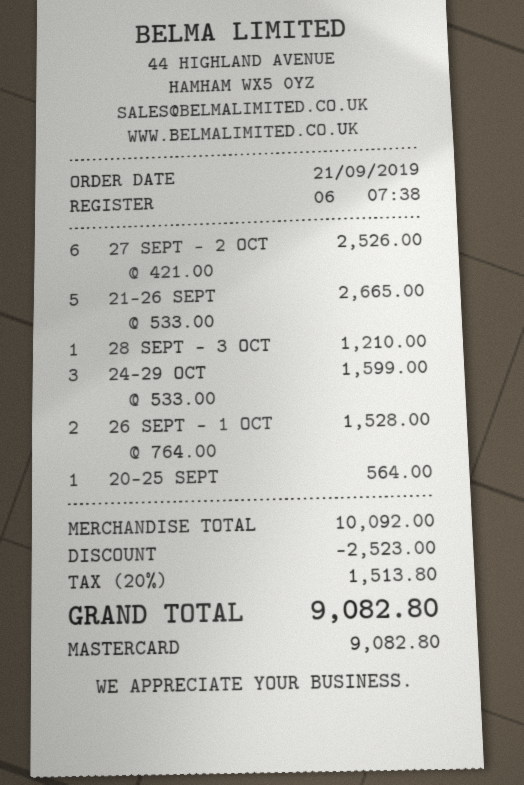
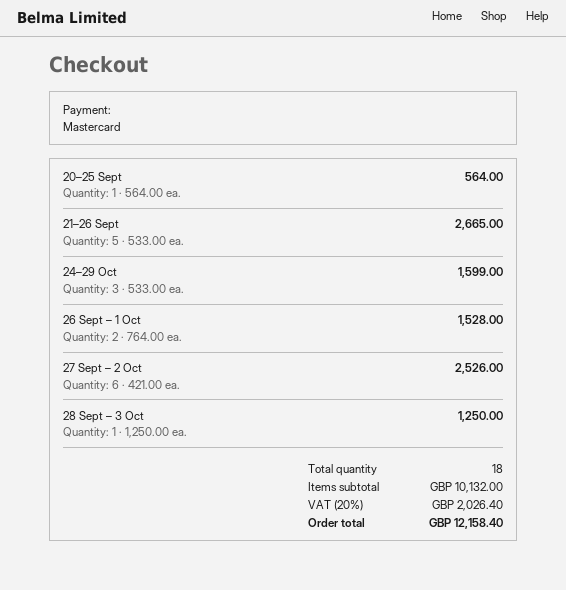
28 SEPT – 3 OCT: 1 x 1210.00 = 1210.00 -> 1 x 1250.00 = 1250.00
subtotal: 10092.00 -> 10132.00
discount: 2523.00 -> none
tax: 20% = 1513.80 -> 20% = 2026.40
total: 9082.80 -> 12158.40

